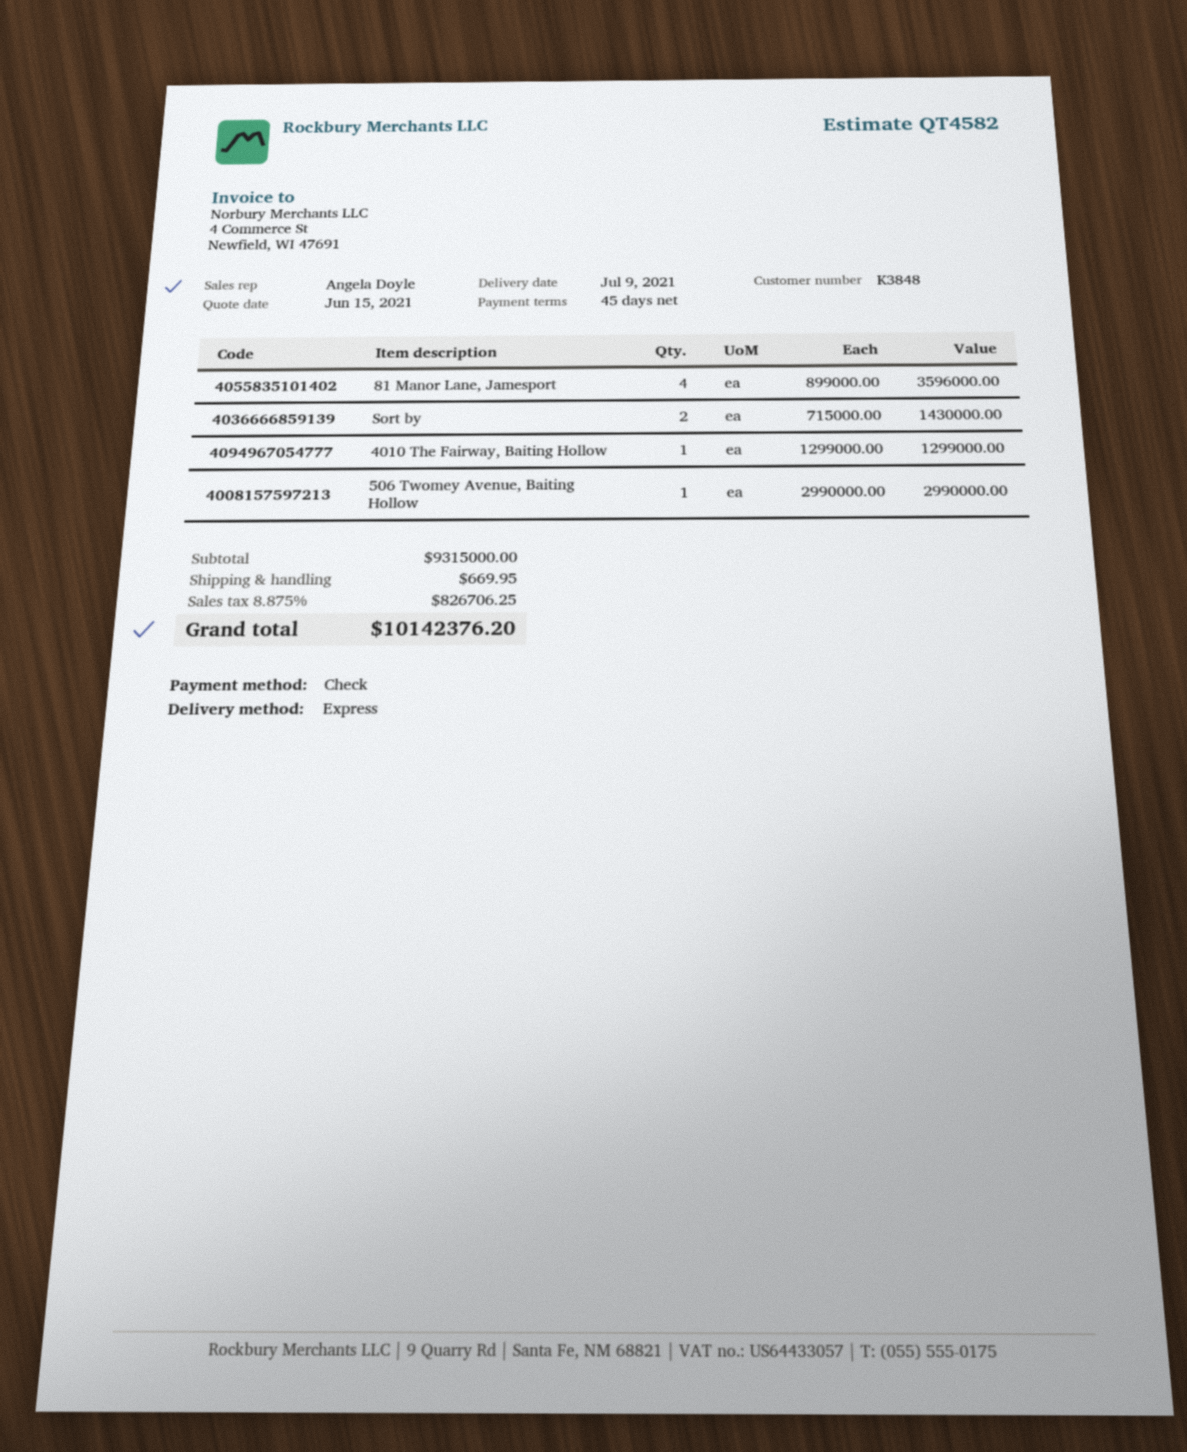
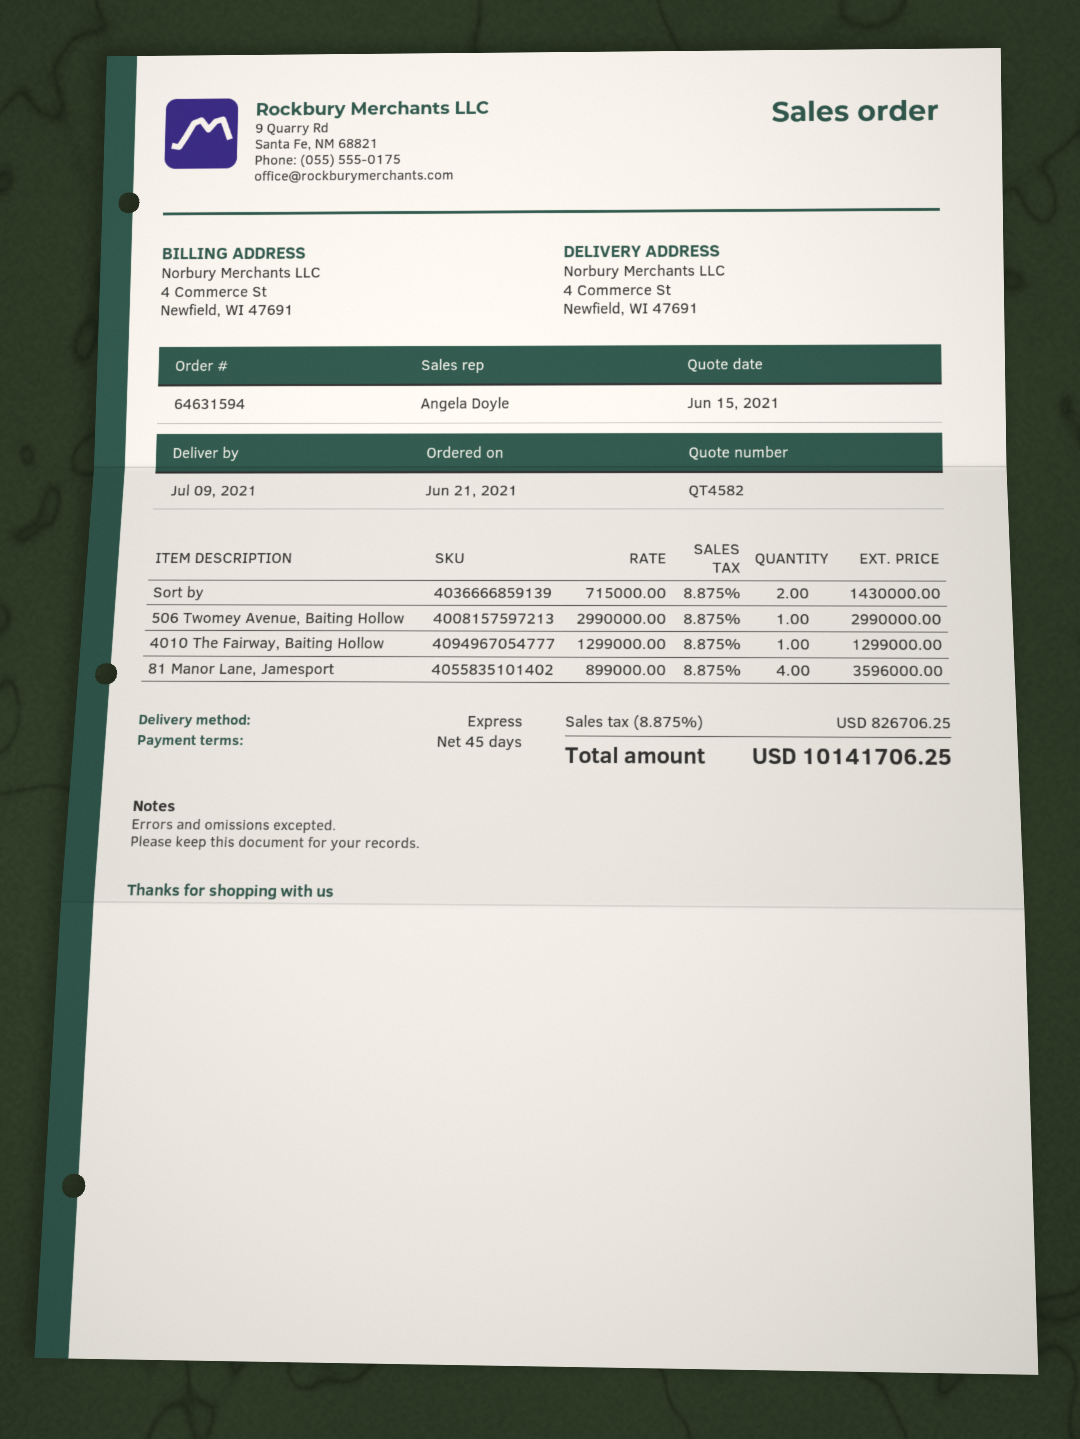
shipping: 669.95 -> none
total: 10142376.20 -> 10141706.25

